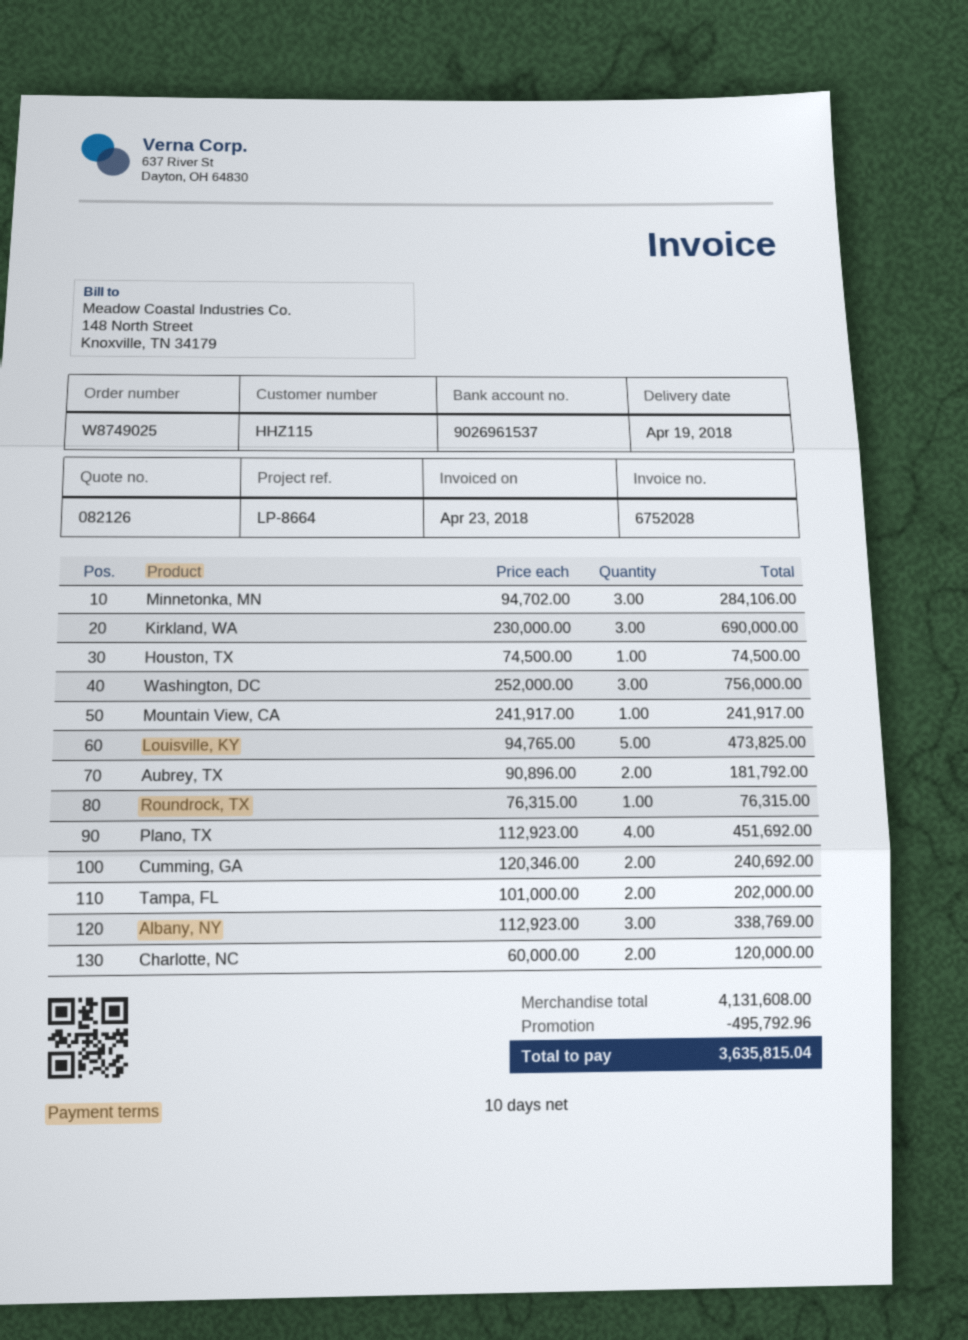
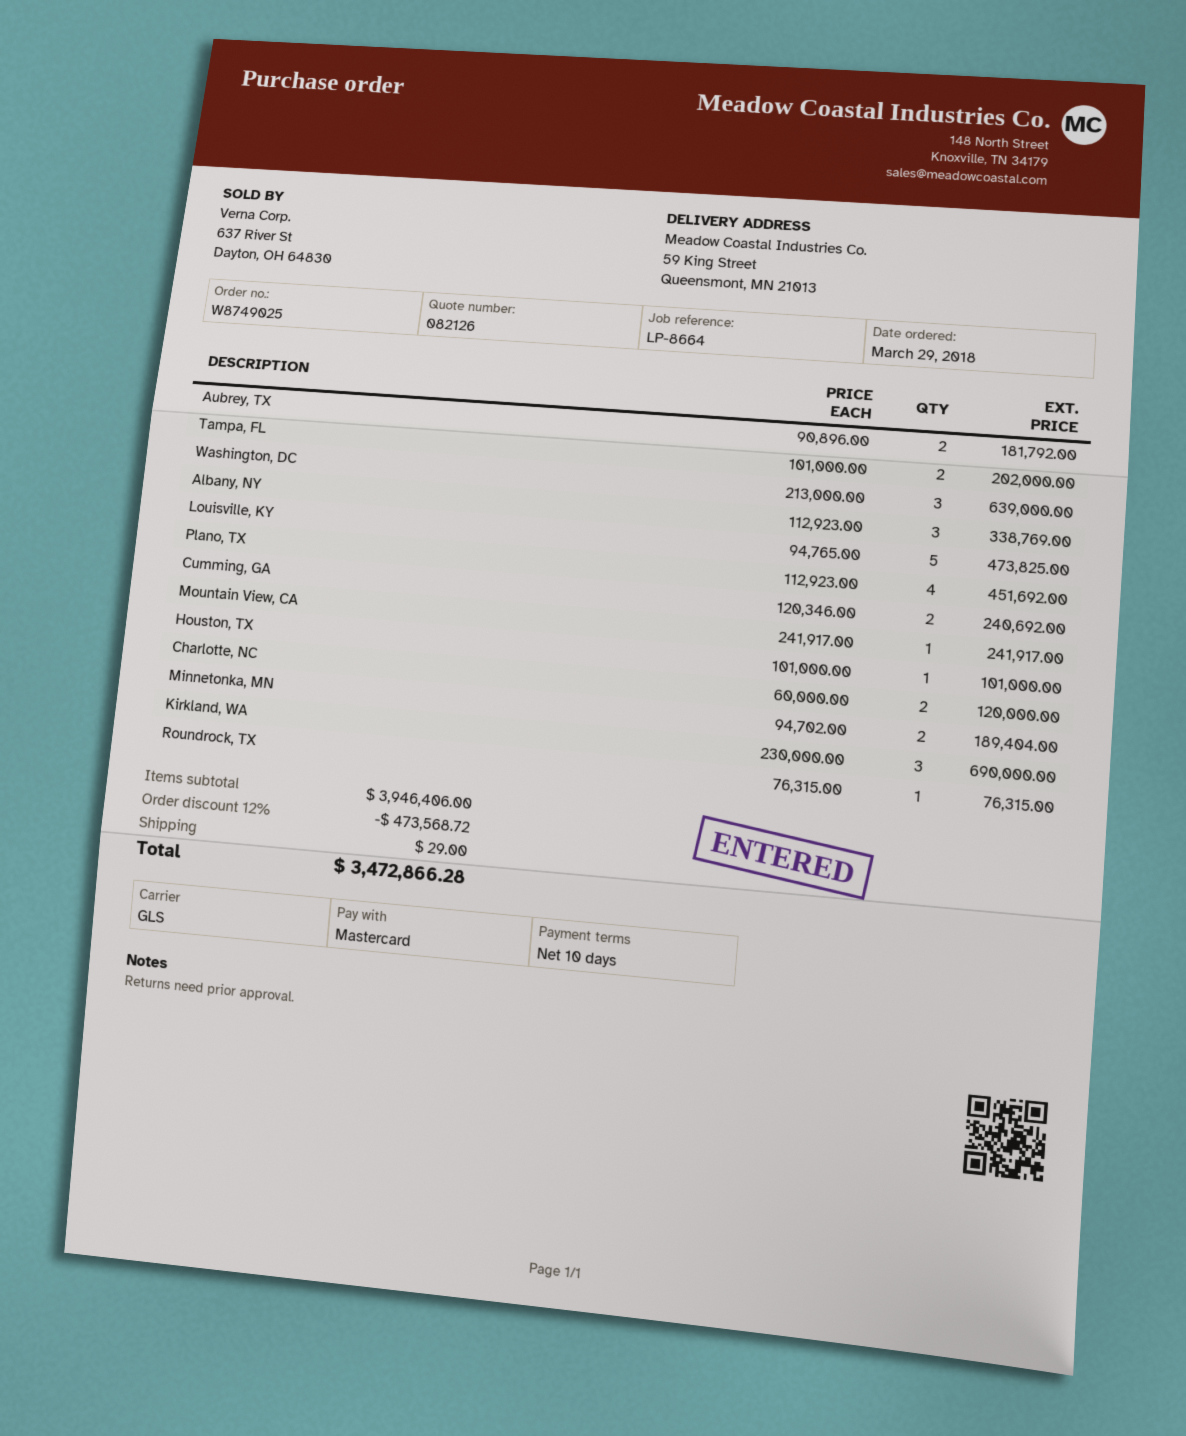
Minnetonka, MN: 3 x 94702.00 = 284106.00 -> 2 x 94702.00 = 189404.00
Houston, TX: 1 x 74500.00 = 74500.00 -> 1 x 101000.00 = 101000.00
Washington, DC: 3 x 252000.00 = 756000.00 -> 3 x 213000.00 = 639000.00
subtotal: 4131608.00 -> 3946406.00
discount: 495792.96 -> 473568.72
shipping: none -> 29.00
total: 3635815.04 -> 3472866.28

